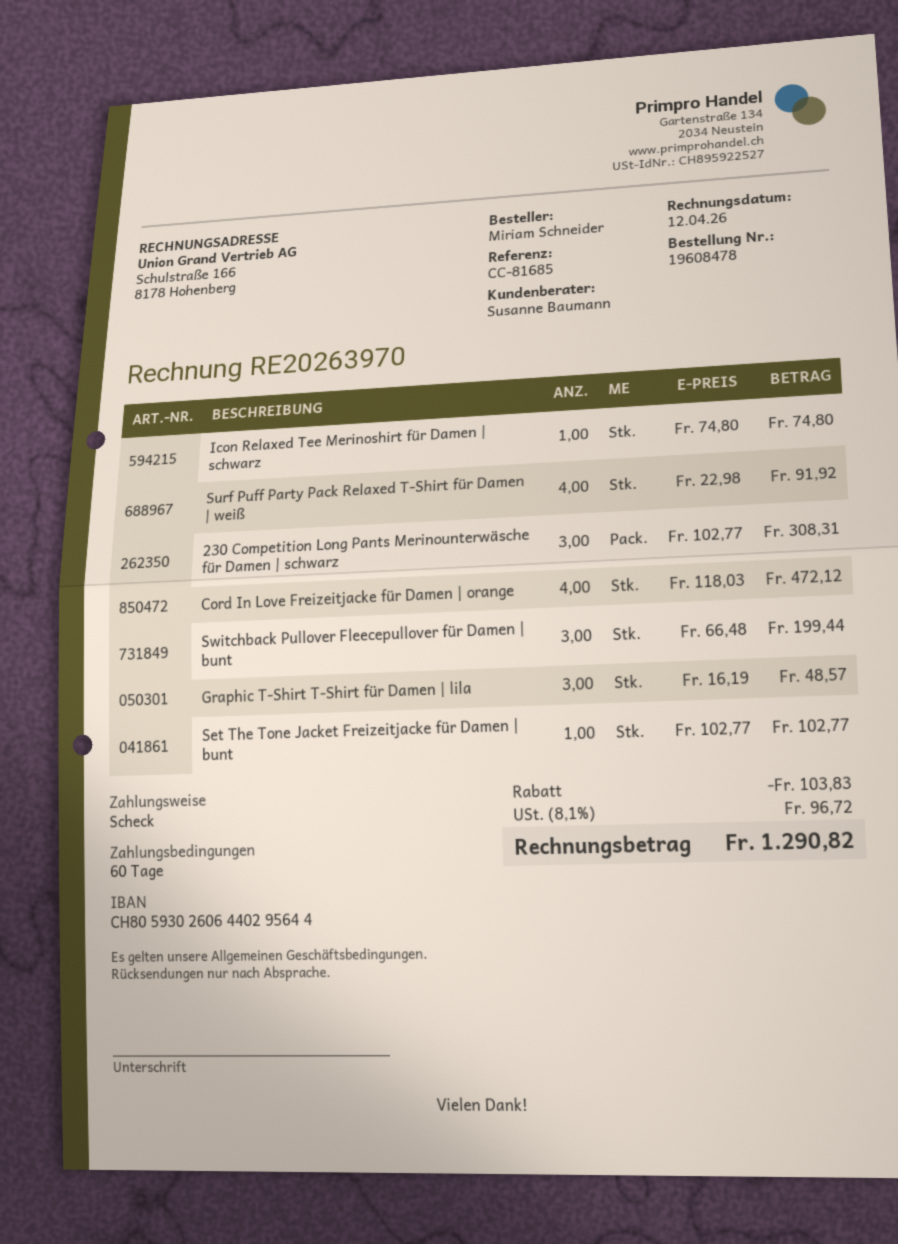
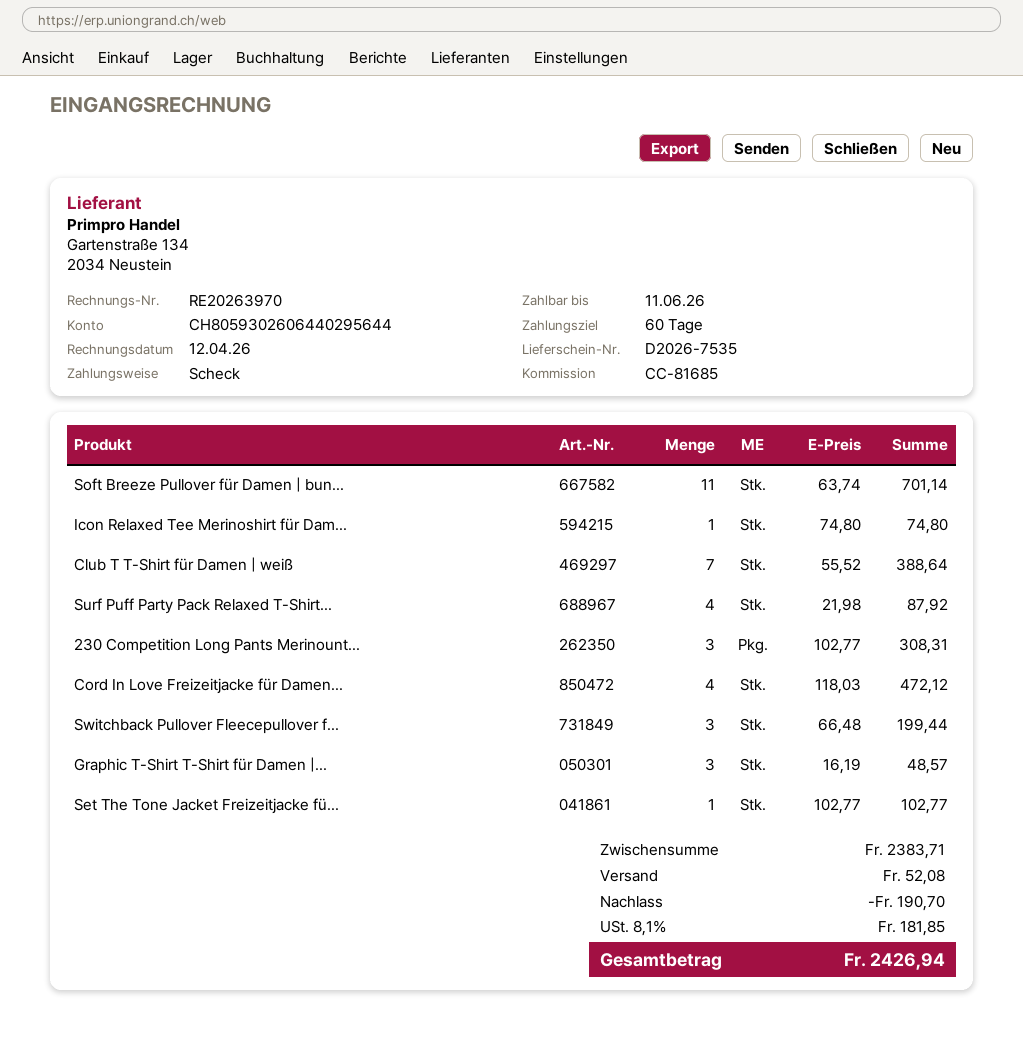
Surf Puff Party Pack Relaxed T-Shirt für Damen | weiß: 4 x 22.98 = 91.92 -> 4 x 21.98 = 87.92
Soft Breeze Pullover für Damen | bun...: none -> 11 x 63.74 = 701.14
Club T T-Shirt für Damen | weiß: none -> 7 x 55.52 = 388.64
discount: 103.83 -> 190.70
shipping: none -> 52.08
tax: 8.1% = 96.72 -> 8.1% = 181.85
total: 1290.82 -> 2426.94

